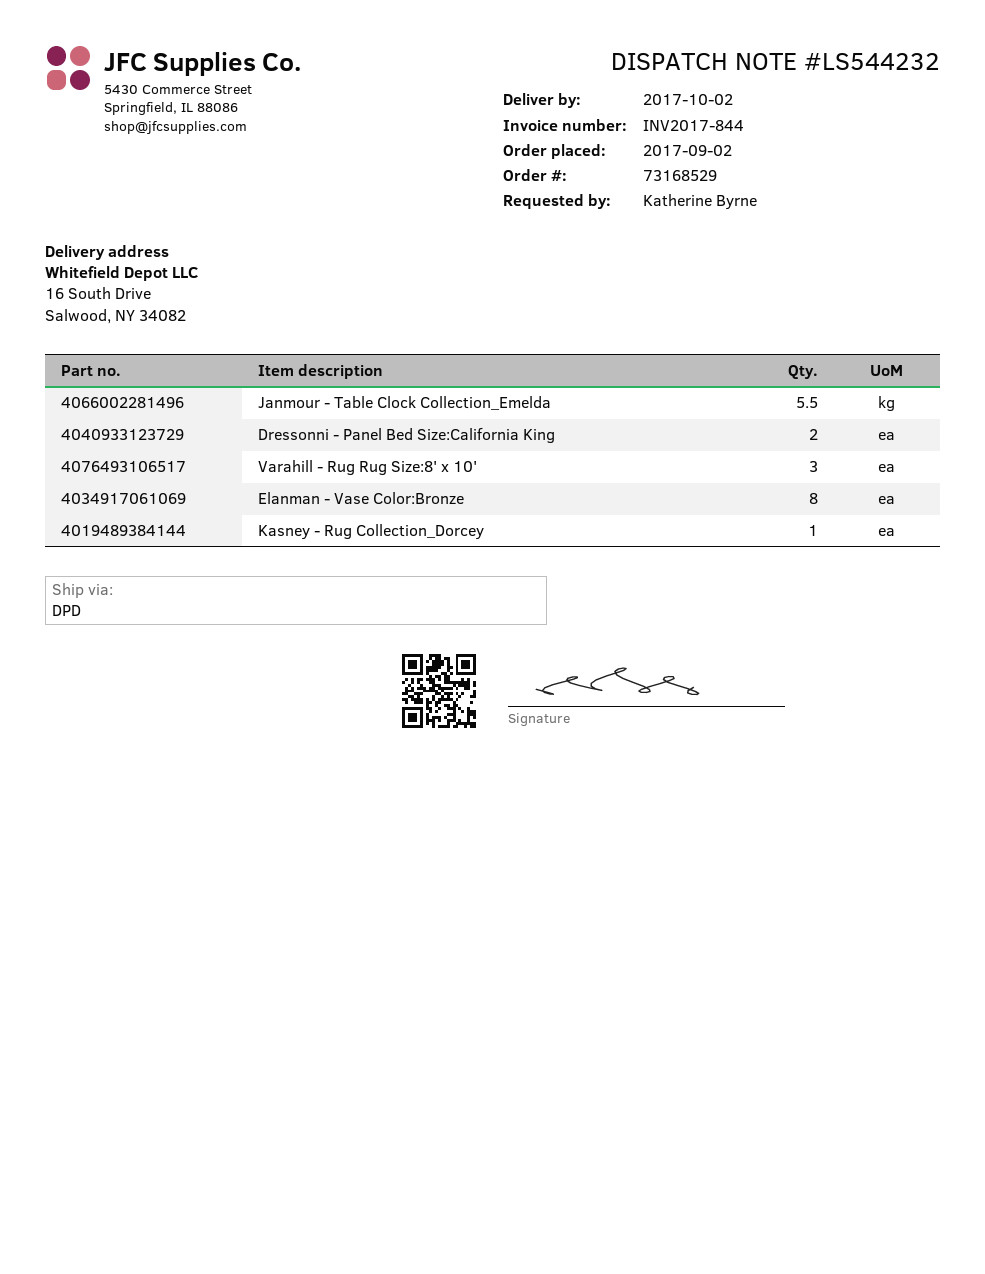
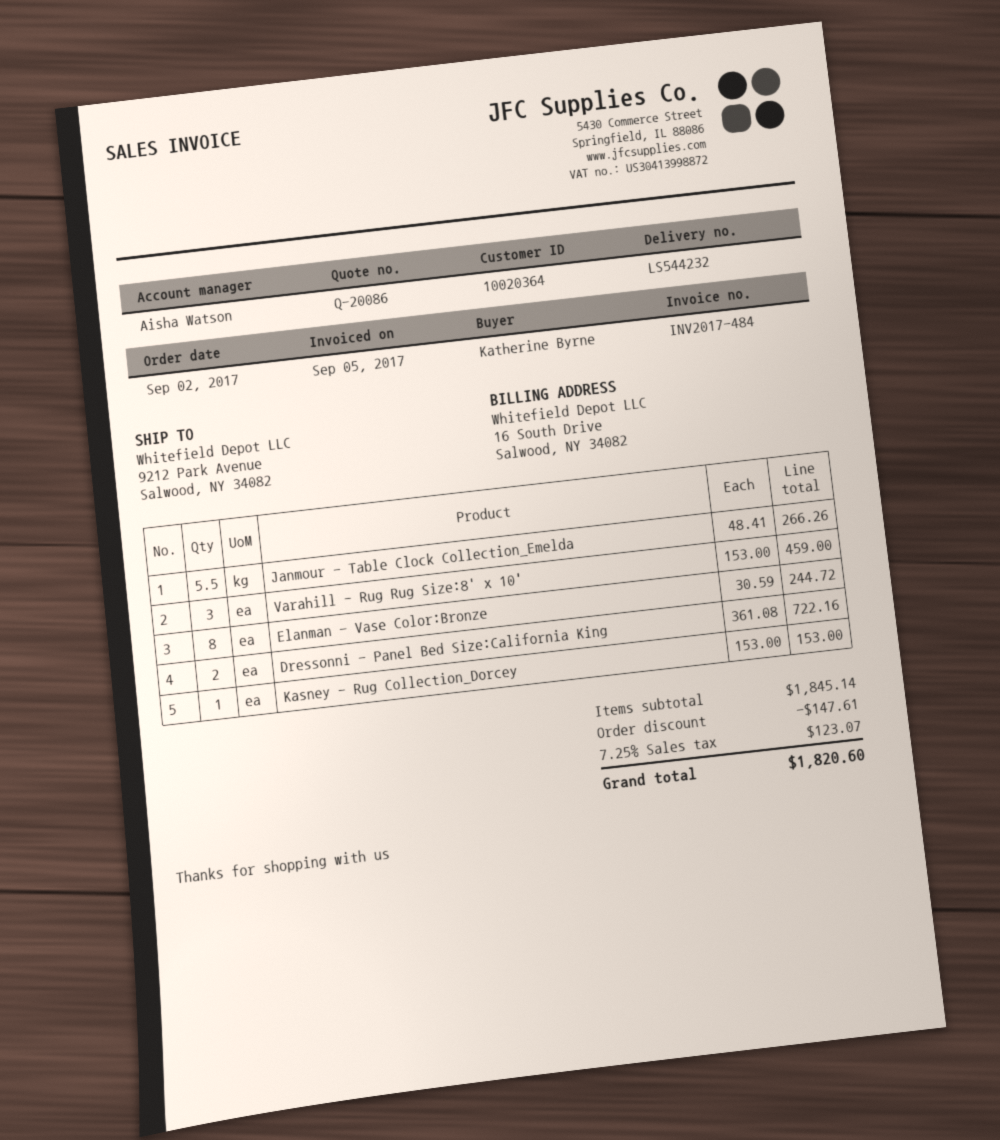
invoice number: INV2017-844 -> INV2017-484
ship to: 16 South Drive, Salwood, NY 34082 -> 9212 Park Avenue, Salwood, NY 34082

